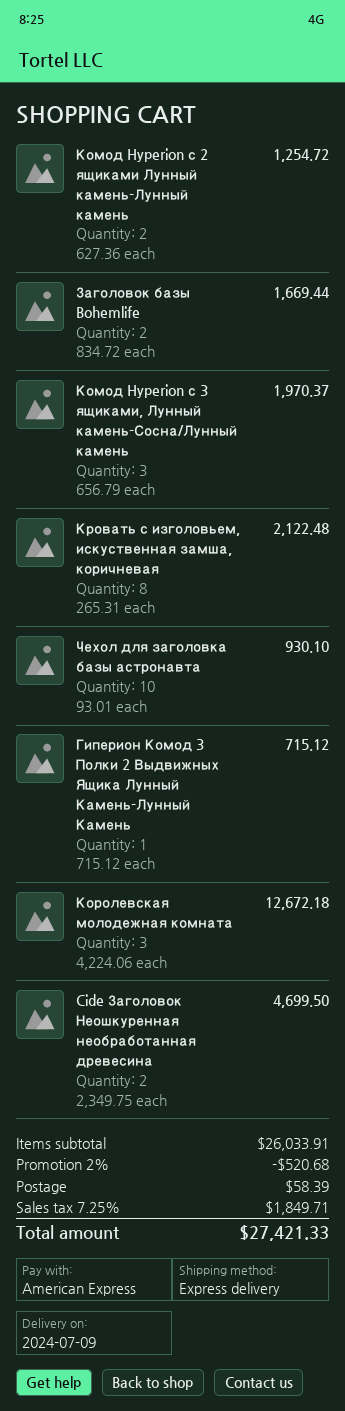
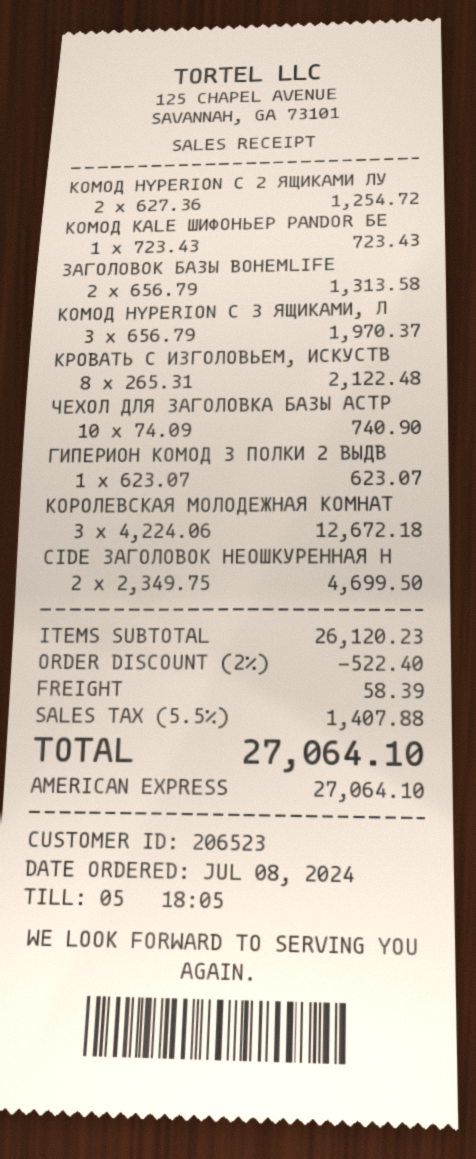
Заголовок базы Bohemlife: 2 x 834.72 = 1669.44 -> 2 x 656.79 = 1313.58
Чехол для заголовка базы астронавта: 10 x 93.01 = 930.10 -> 10 x 74.09 = 740.90
Гиперион Комод 3 Полки 2 Выдвижных Ящика Лунный Камень-Лунный Камень: 1 x 715.12 = 715.12 -> 1 x 623.07 = 623.07
КОМОД KALE ШИФОНЬЕР PANDOR БЕ: none -> 1 x 723.43 = 723.43
subtotal: 26033.91 -> 26120.23
discount: 2% = 520.68 -> 2% = 522.40
tax: 7.25% = 1849.71 -> 5.5% = 1407.88
total: 27421.33 -> 27064.10

